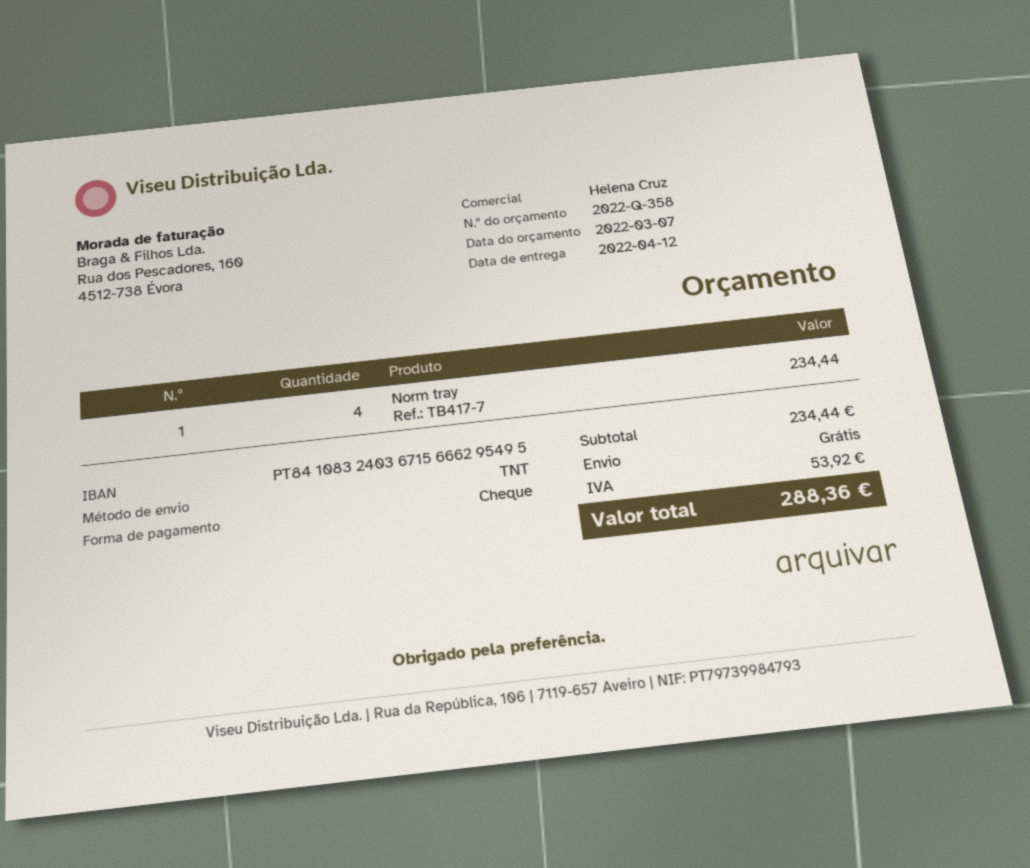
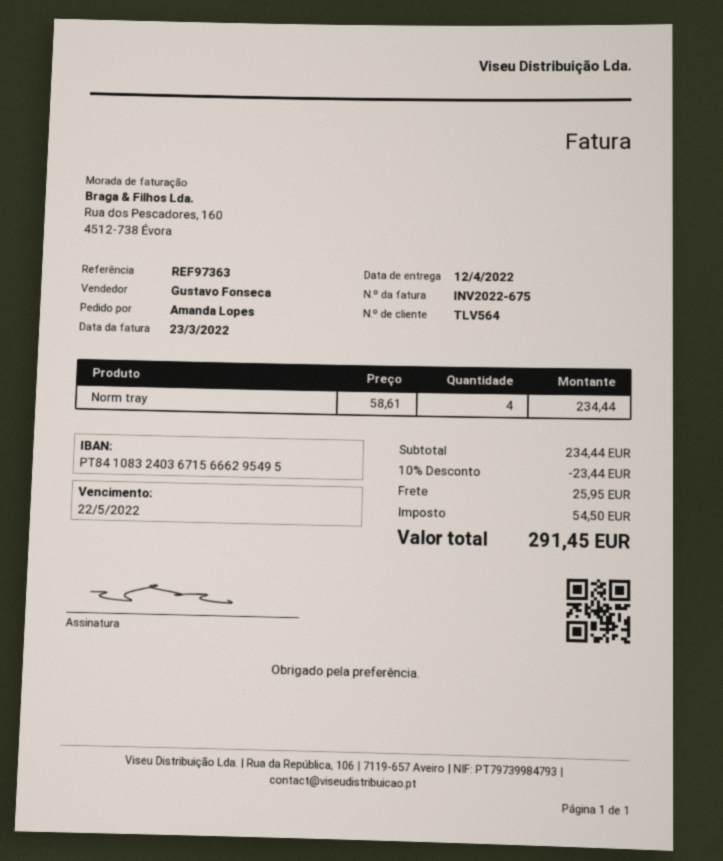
sales rep: Helena Cruz -> Gustavo Fonseca
discount: none -> 10% = 23.44
shipping: 0.00 -> 25.95
tax: 53.92 -> 54.50
total: 288.36 -> 291.45

